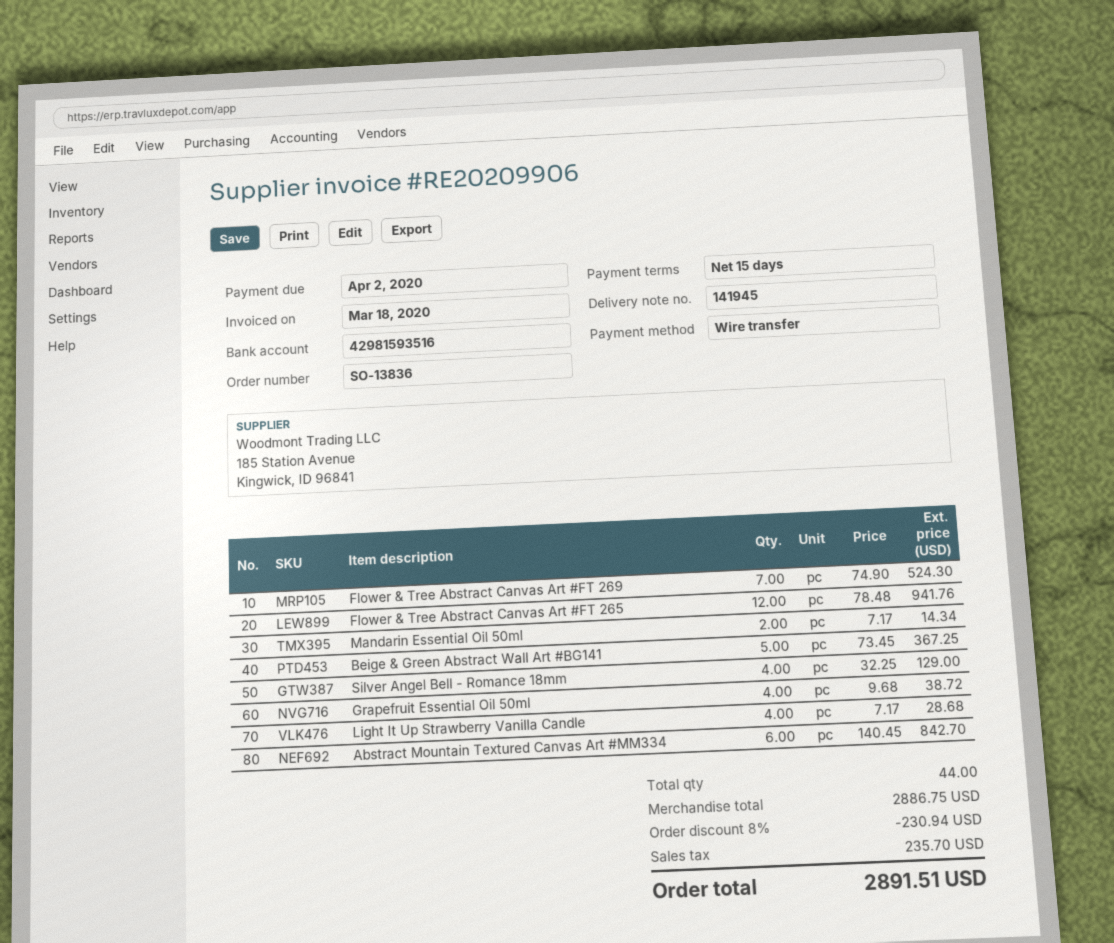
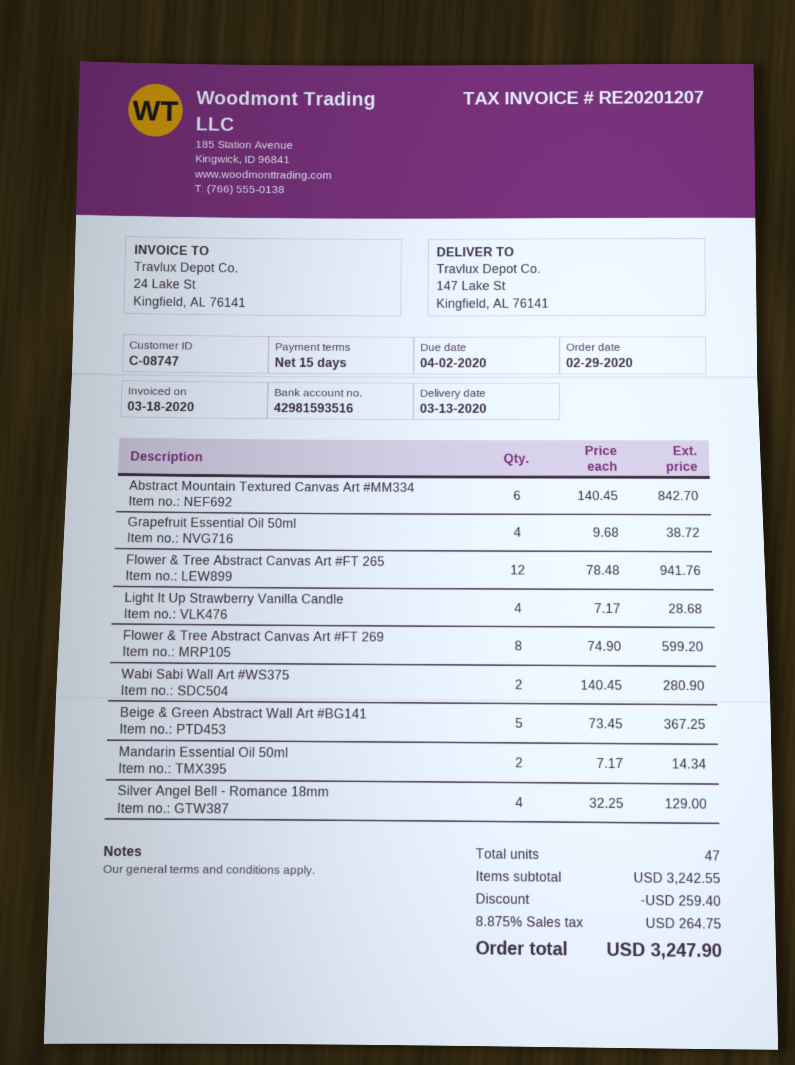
invoice number: RE20209906 -> RE20201207
Flower & Tree Abstract Canvas Art #FT 269: 7 x 74.90 = 524.30 -> 8 x 74.90 = 599.20
Wabi Sabi Wall Art #WS375: none -> 2 x 140.45 = 280.90
total quantity: 44 -> 47
subtotal: 2886.75 -> 3242.55
discount: 230.94 -> 259.40
tax: 235.70 -> 264.75
total: 2891.51 -> 3247.90

